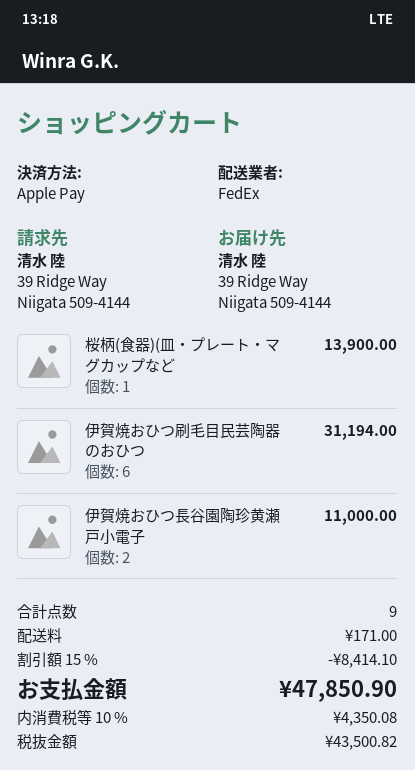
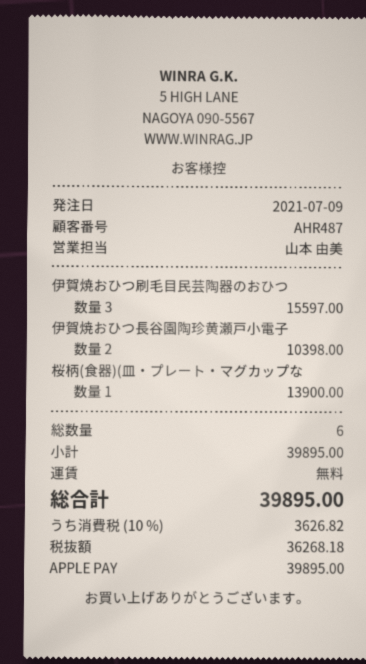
伊賀焼おひつ刷毛目民芸陶器のおひつ: 6 for 31194.00 -> 3 for 15597.00
伊賀焼おひつ長谷園陶珍黄瀬戸小電子: 2 for 11000.00 -> 2 for 10398.00
total quantity: 9 -> 6
discount: 15% = 8414.10 -> none
shipping: 171.00 -> 0.00
net: 43500.82 -> 36268.18
tax: 10% = 4350.08 -> 10% = 3626.82
total: 47850.90 -> 39895.00

